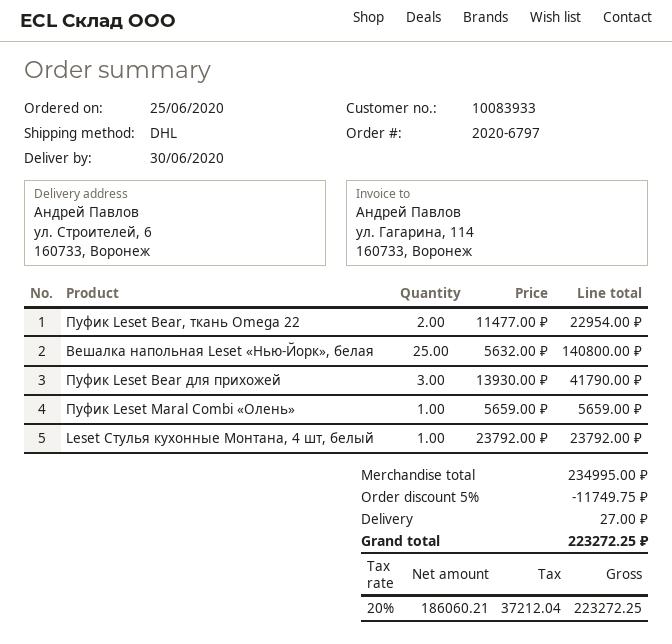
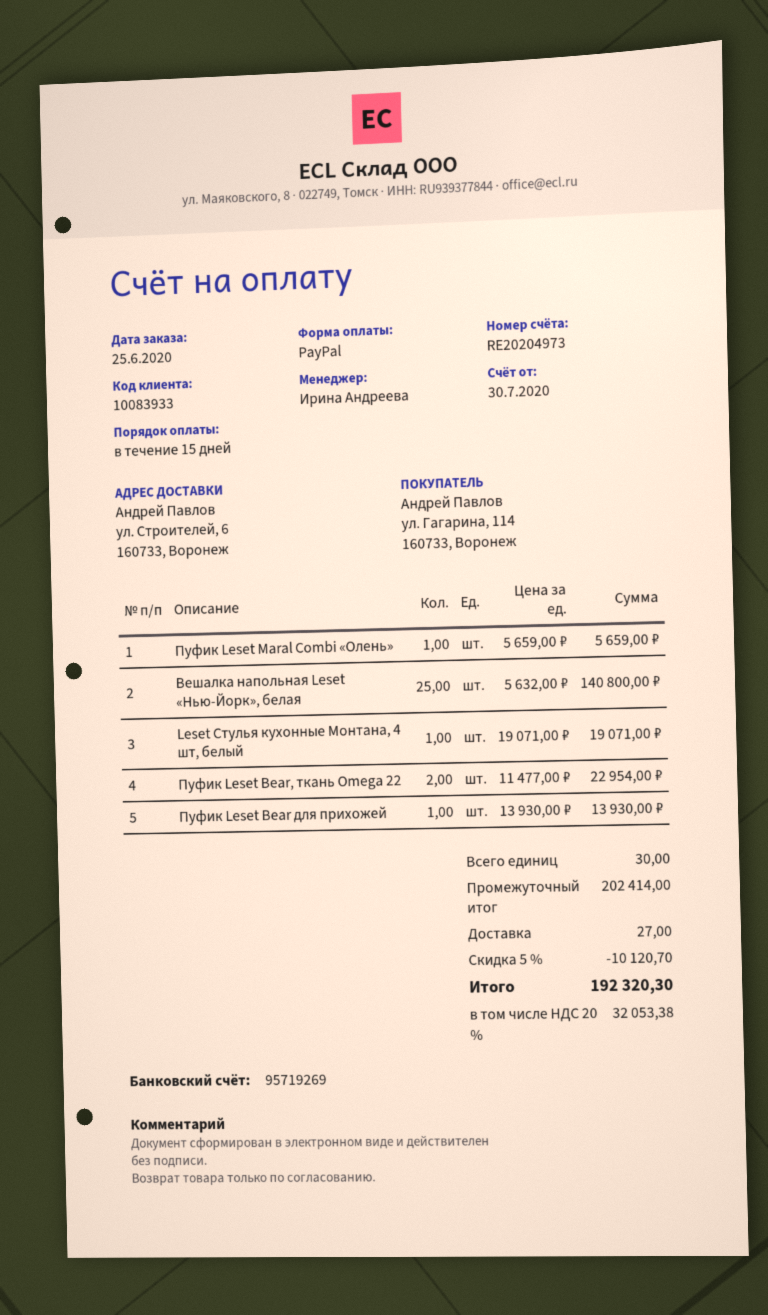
Пуфик Leset Bear для прихожей: 3 x 13930.00 = 41790.00 -> 1 x 13930.00 = 13930.00
Leset Стулья кухонные Монтана, 4 шт, белый: 1 x 23792.00 = 23792.00 -> 1 x 19071.00 = 19071.00
subtotal: 234995.00 -> 202414.00
discount: 5% = 11749.75 -> 5% = 10120.70
tax: 20% = 37212.04 -> 20% = 32053.38
total: 223272.25 -> 192320.30

